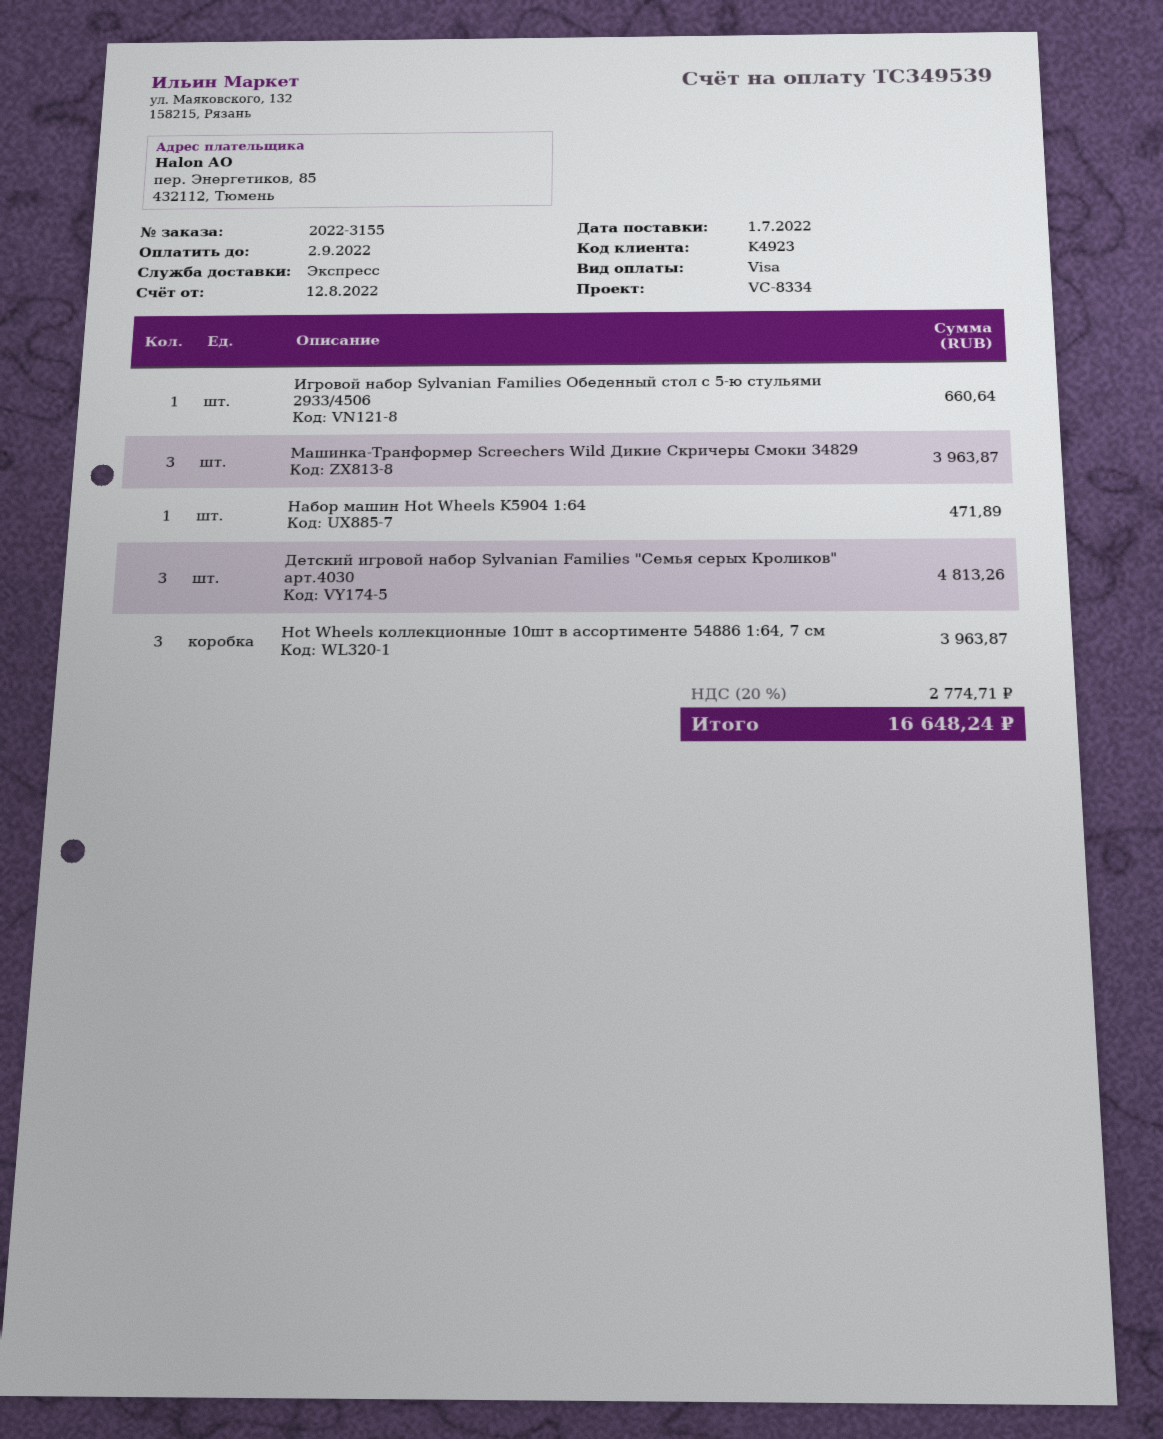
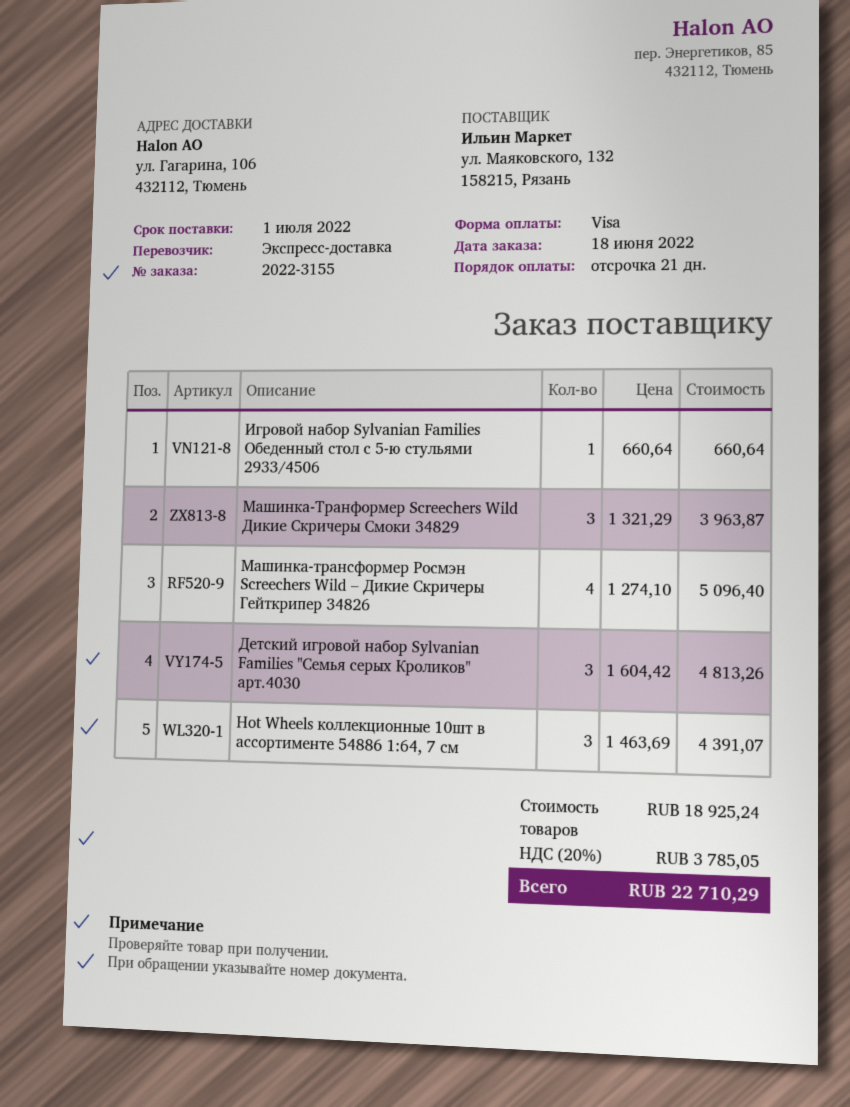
Набор машин Hot Wheels K5904 1:64: 1 for 471.89 -> none
Hot Wheels коллекционные 10шт в ассортименте 54886 1:64, 7 см: 3 for 3963.87 -> 3 for 4391.07
Машинка-трансформер Росмэн Screechers Wild – Дикие Скричеры Гейткрипер 34826: none -> 4 for 5096.40
tax: 20% = 2774.71 -> 20% = 3785.05
total: 16648.24 -> 22710.29

